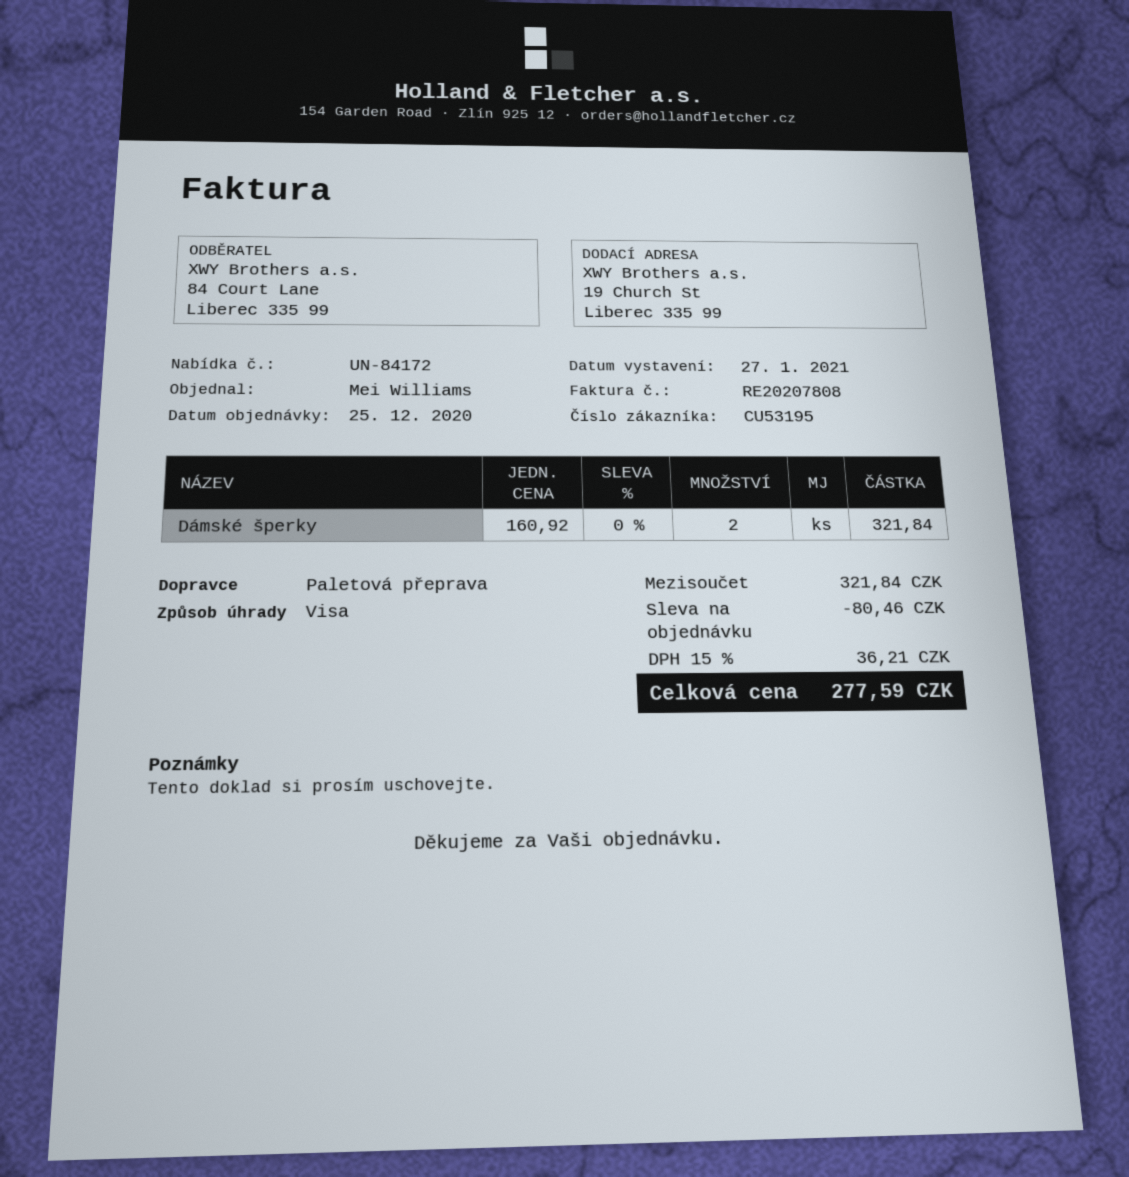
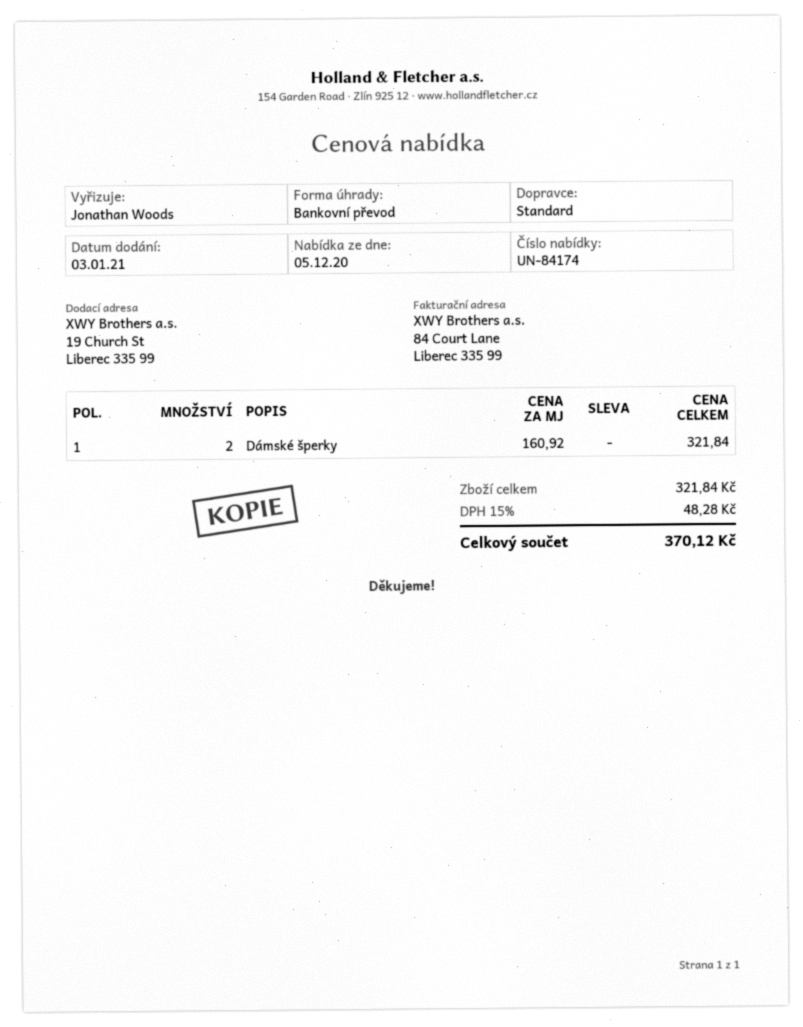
quote number: UN-84172 -> UN-84174
payment method: Visa -> bank transfer
shipping method: pallet freight -> standard
discount: 80.46 -> none
tax: 15% = 36.21 -> 15% = 48.28
total: 277.59 -> 370.12

